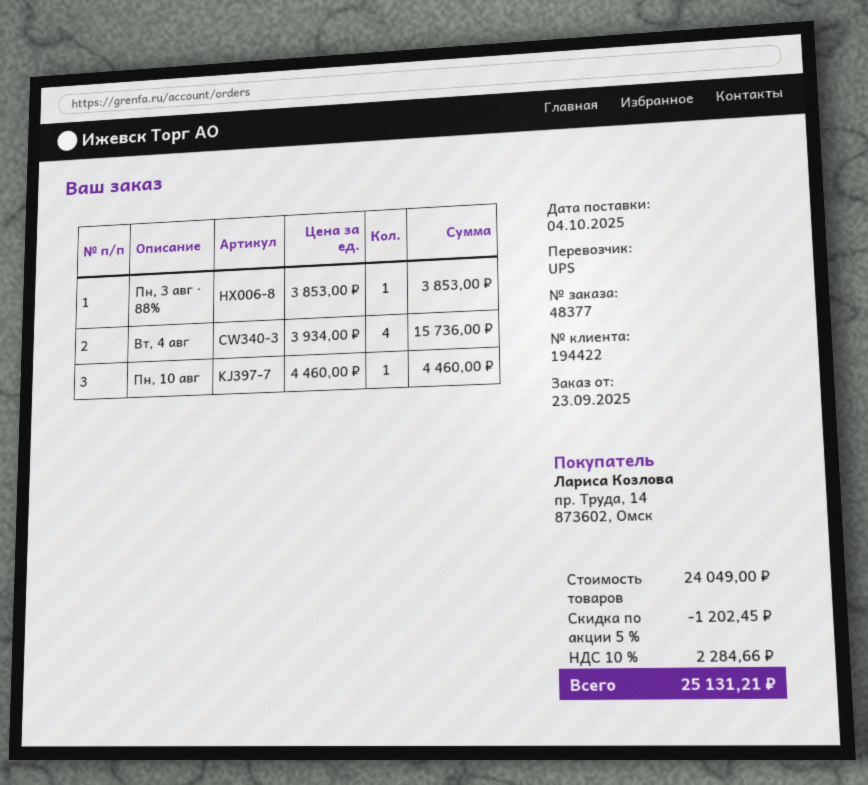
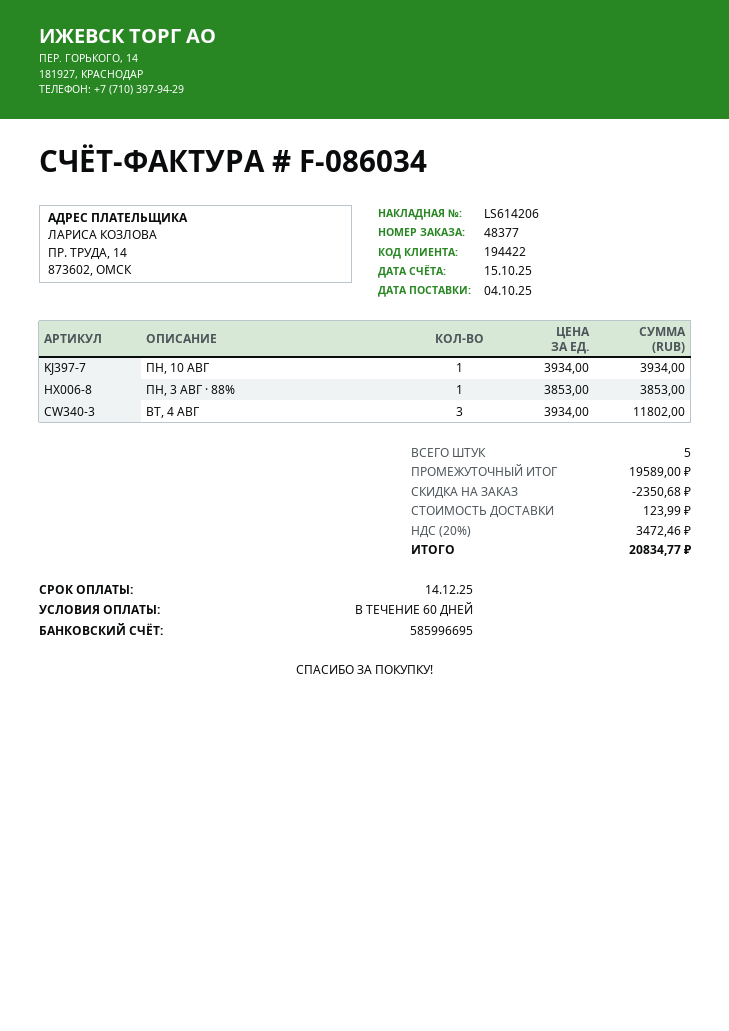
Вт, 4 авг: 4 x 3934.00 = 15736.00 -> 3 x 3934.00 = 11802.00
Пн, 10 авг: 1 x 4460.00 = 4460.00 -> 1 x 3934.00 = 3934.00
subtotal: 24049.00 -> 19589.00
discount: 1202.45 -> 2350.68
shipping: none -> 123.99
tax: 10% = 2284.66 -> 20% = 3472.46
total: 25131.21 -> 20834.77

